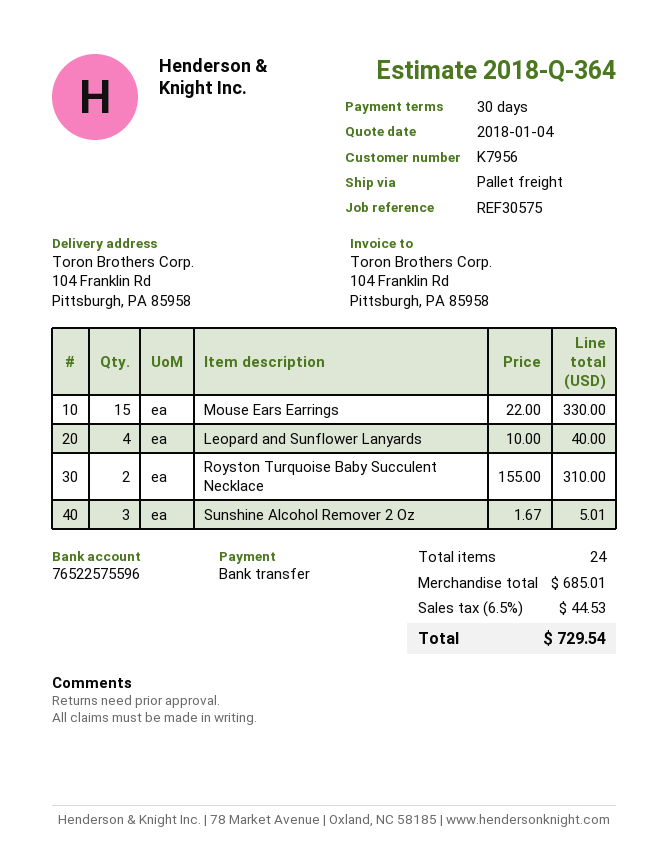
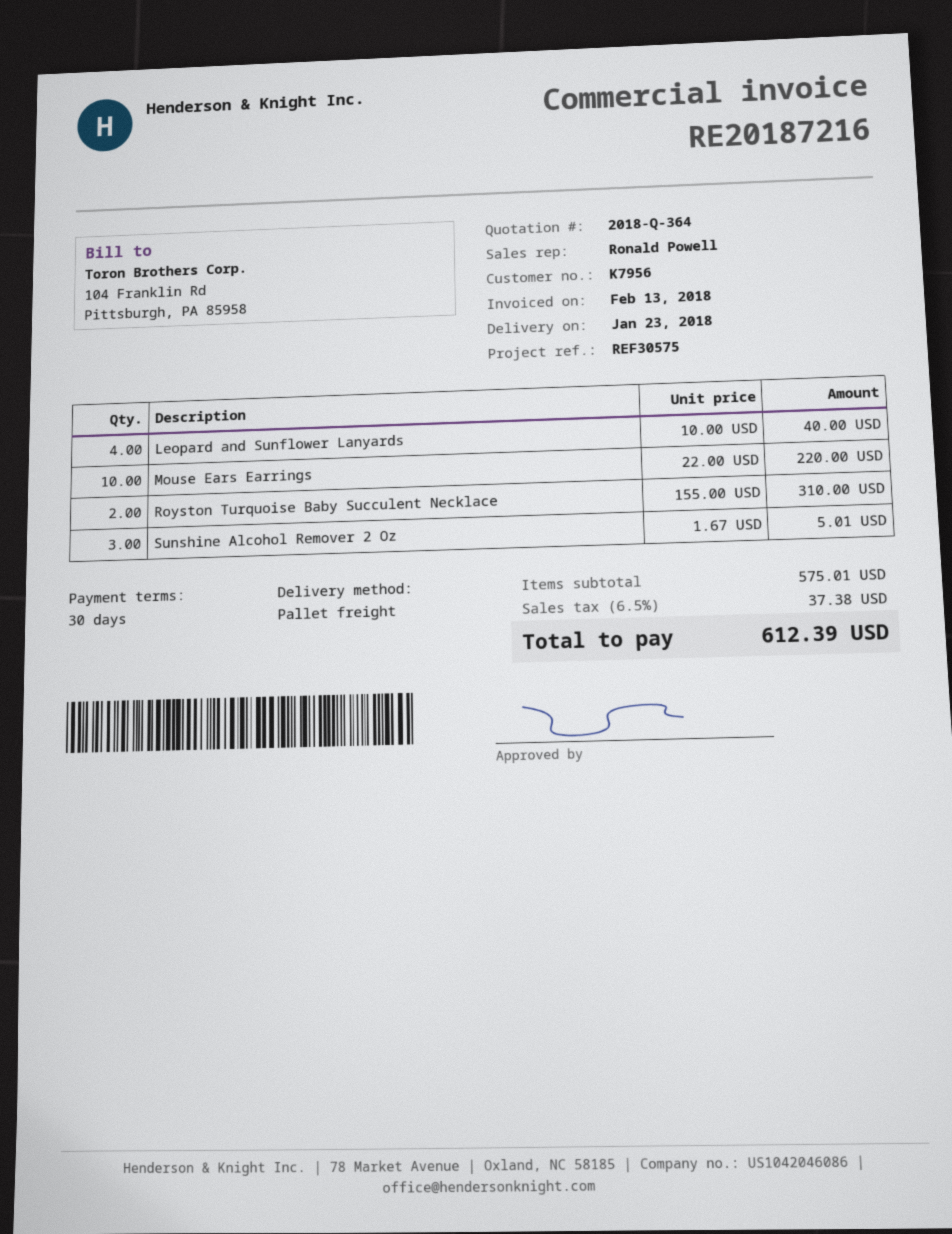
Mouse Ears Earrings: 15 x 22.00 = 330.00 -> 10 x 22.00 = 220.00
subtotal: 685.01 -> 575.01
tax: 6.5% = 44.53 -> 6.5% = 37.38
total: 729.54 -> 612.39

